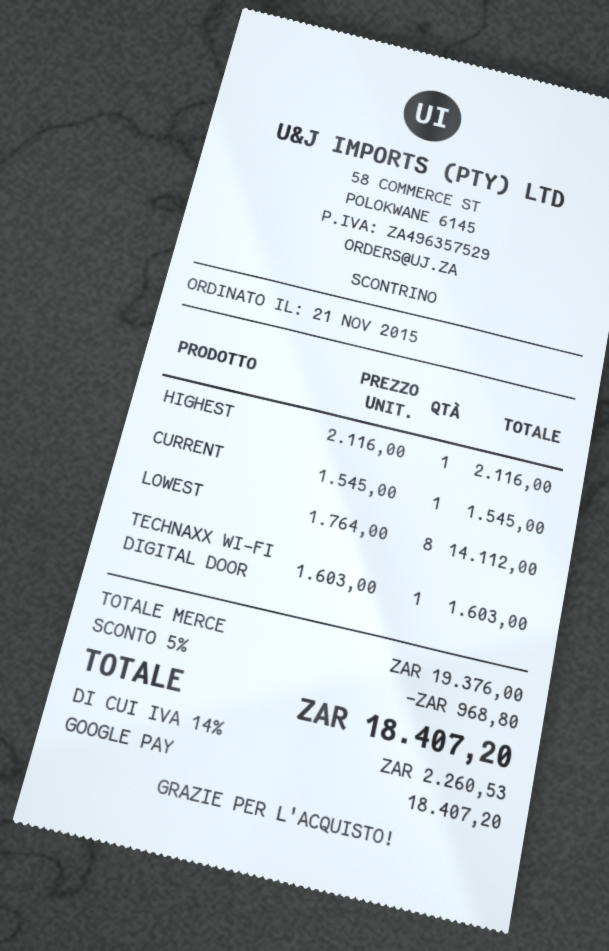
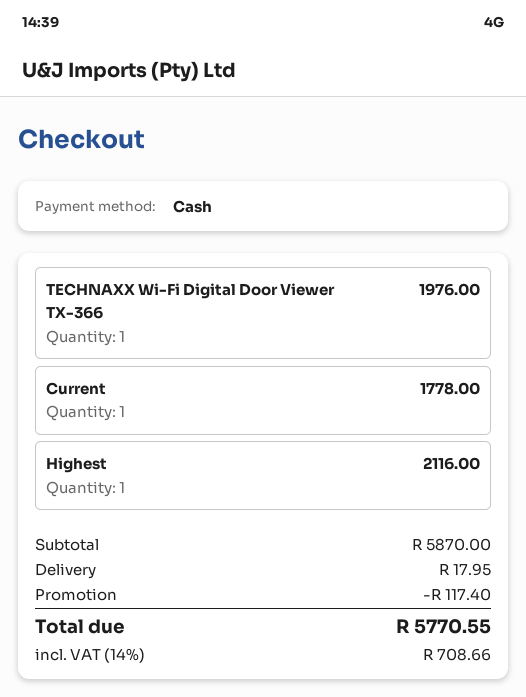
payment method: Google Pay -> cash
CURRENT: 1 for 1545.00 -> 1 for 1778.00
LOWEST: 8 for 14112.00 -> none
TECHNAXX WI-FI DIGITAL DOOR: 1 for 1603.00 -> 1 for 1976.00
subtotal: 19376.00 -> 5870.00
discount: 968.80 -> 117.40
shipping: none -> 17.95
tax: 14% = 2260.53 -> 14% = 708.66
total: 18407.20 -> 5770.55

